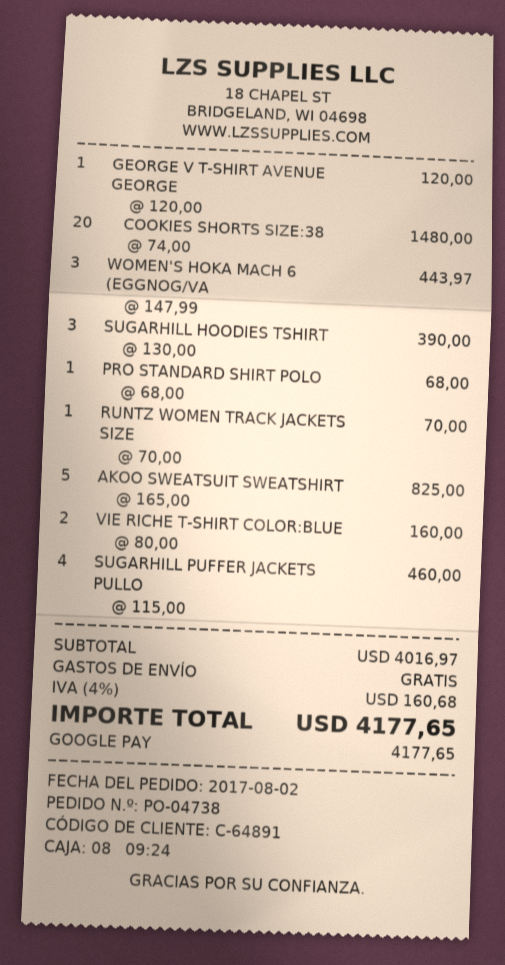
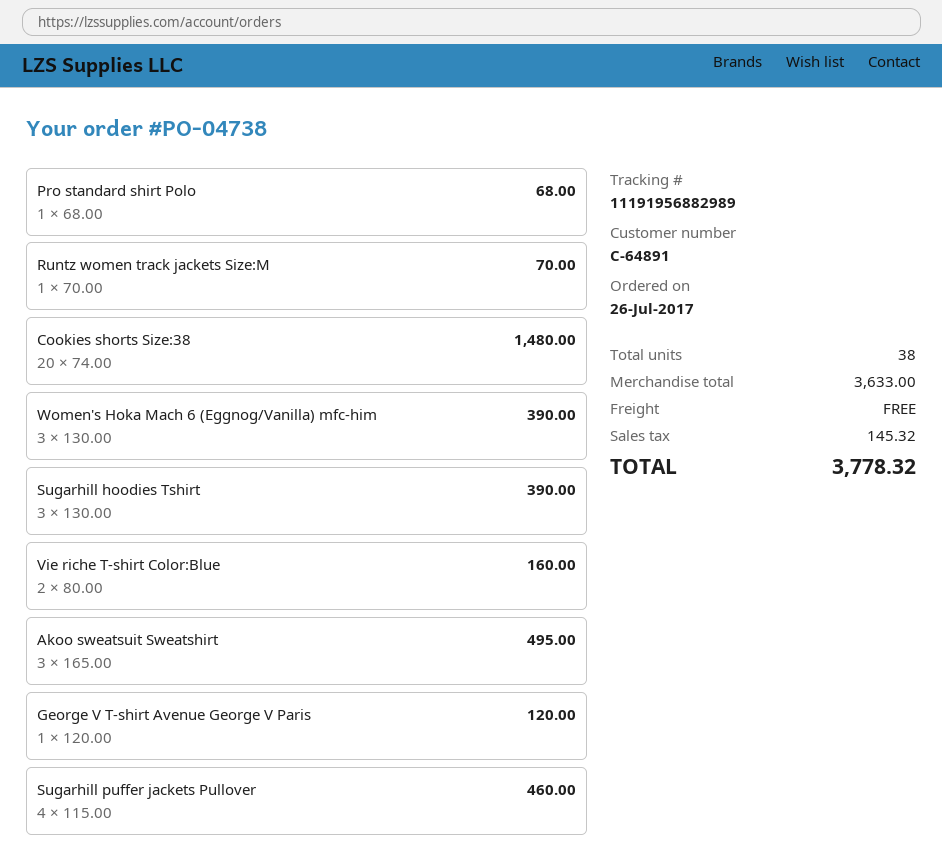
order date: 2017-08-02 -> 2017-07-26
WOMEN'S HOKA MACH 6 (EGGNOG/VA: 3 x 147.99 = 443.97 -> 3 x 130.00 = 390.00
AKOO SWEATSUIT SWEATSHIRT: 5 x 165.00 = 825.00 -> 3 x 165.00 = 495.00
subtotal: 4016.97 -> 3633.00
tax: 160.68 -> 145.32
total: 4177.65 -> 3778.32

